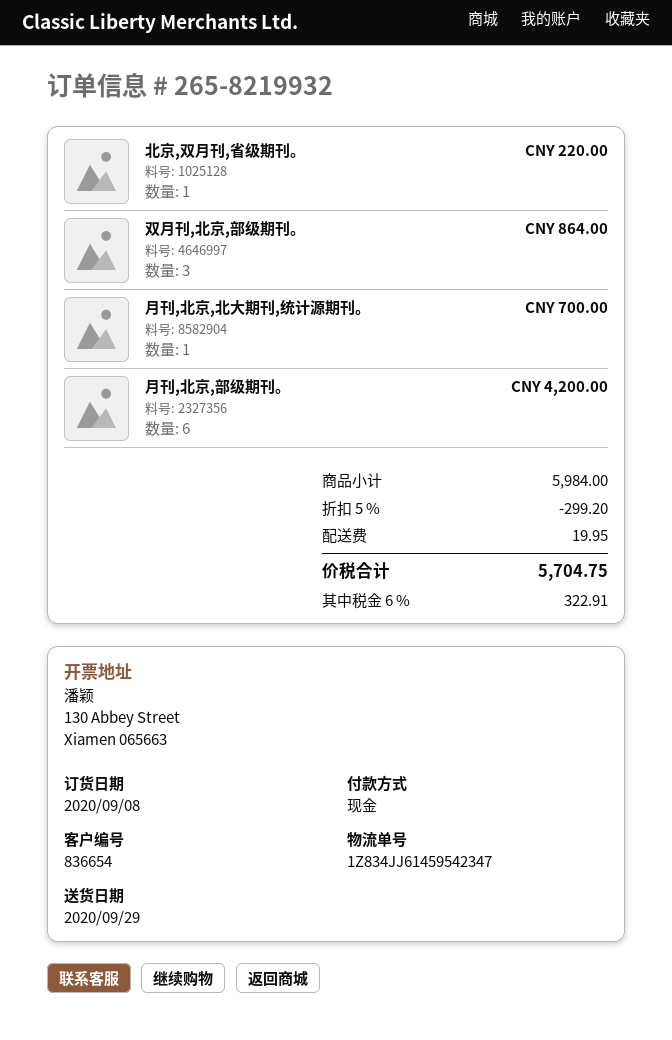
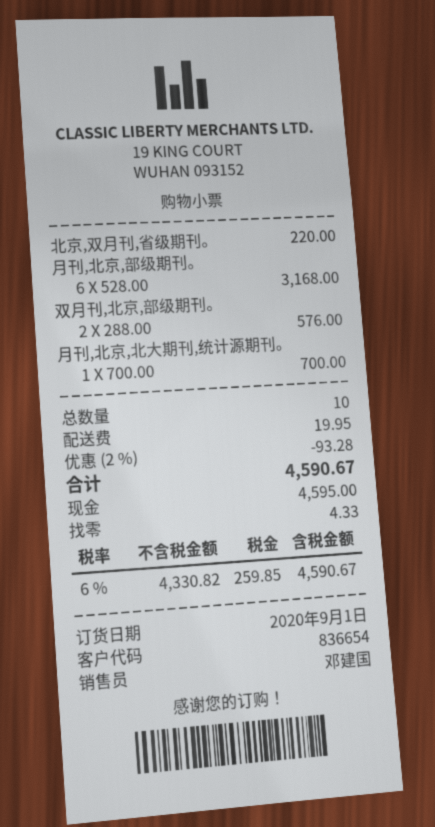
order date: 2020-09-08 -> 2020-09-01
双月刊,北京,部级期刊。: 3 for 864.00 -> 2 for 576.00
月刊,北京,部级期刊。: 6 for 4200.00 -> 6 for 3168.00
discount: 5% = 299.20 -> 2% = 93.28
tax: 6% = 322.91 -> 6% = 259.85
total: 5704.75 -> 4590.67

